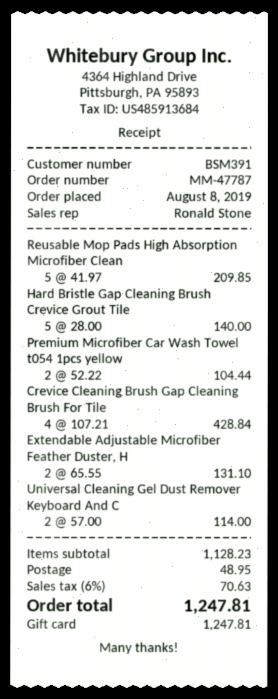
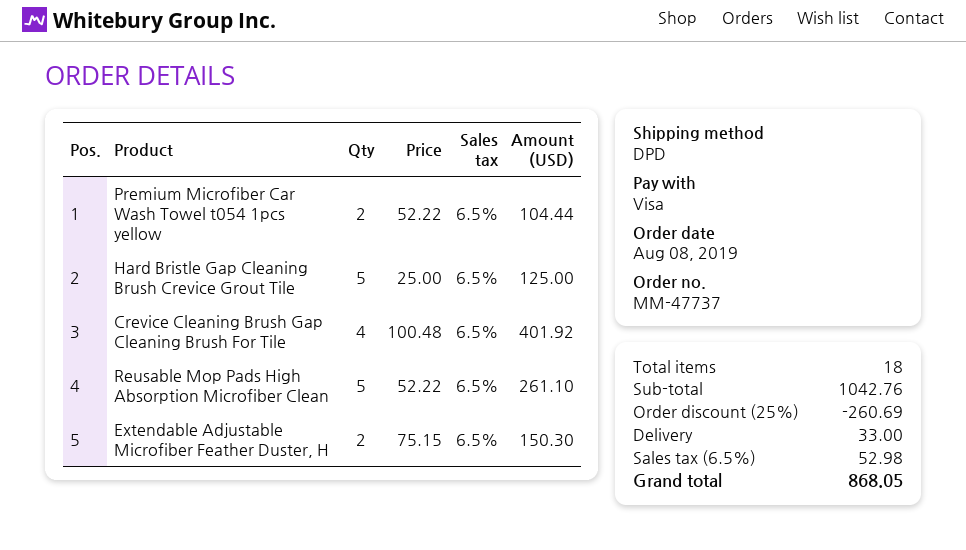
order number: MM-47787 -> MM-47737
payment method: gift card -> Visa
Reusable Mop Pads High Absorption Microfiber Clean: 5 x 41.97 = 209.85 -> 5 x 52.22 = 261.10
Hard Bristle Gap Cleaning Brush Crevice Grout Tile: 5 x 28.00 = 140.00 -> 5 x 25.00 = 125.00
Crevice Cleaning Brush Gap Cleaning Brush For Tile: 4 x 107.21 = 428.84 -> 4 x 100.48 = 401.92
Extendable Adjustable Microfiber Feather Duster, H: 2 x 65.55 = 131.10 -> 2 x 75.15 = 150.30
Universal Cleaning Gel Dust Remover Keyboard And C: 2 x 57.00 = 114.00 -> none
subtotal: 1128.23 -> 1042.76
discount: none -> 25% = 260.69
shipping: 48.95 -> 33.00
tax: 6% = 70.63 -> 6.5% = 52.98
total: 1247.81 -> 868.05

